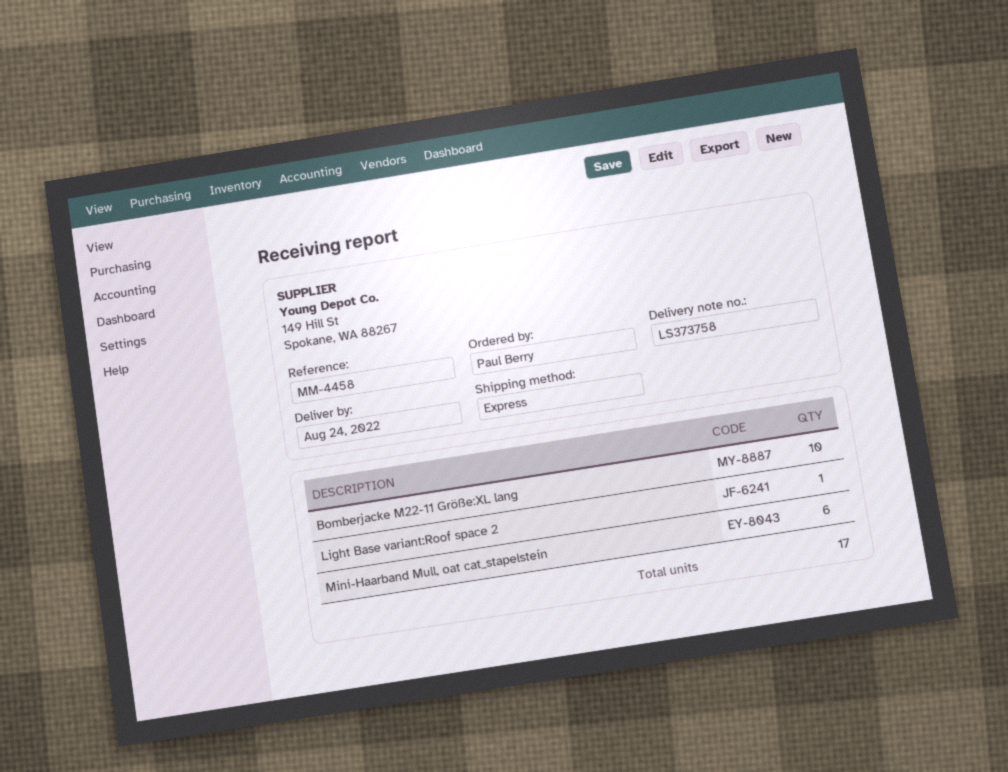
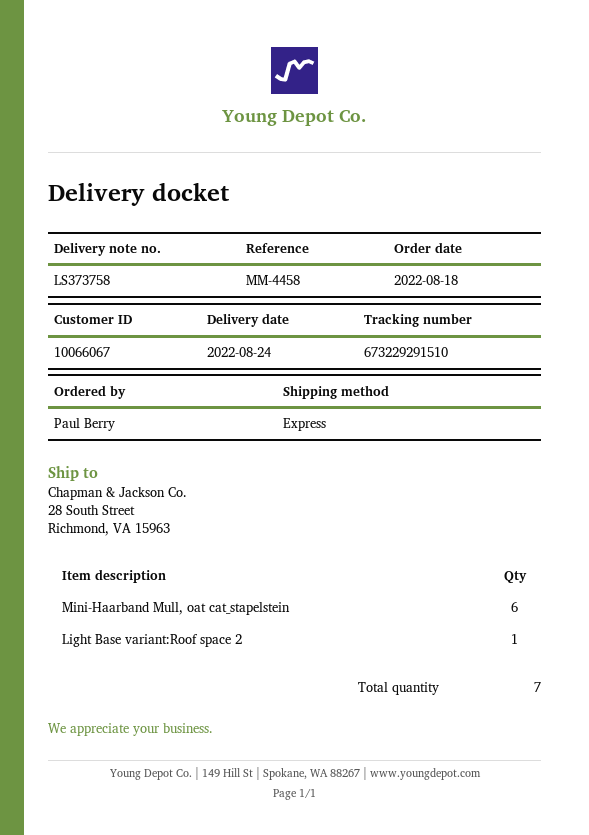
Bomberjacke M22-11 Größe:XL lang: 10 -> none
total quantity: 17 -> 7

